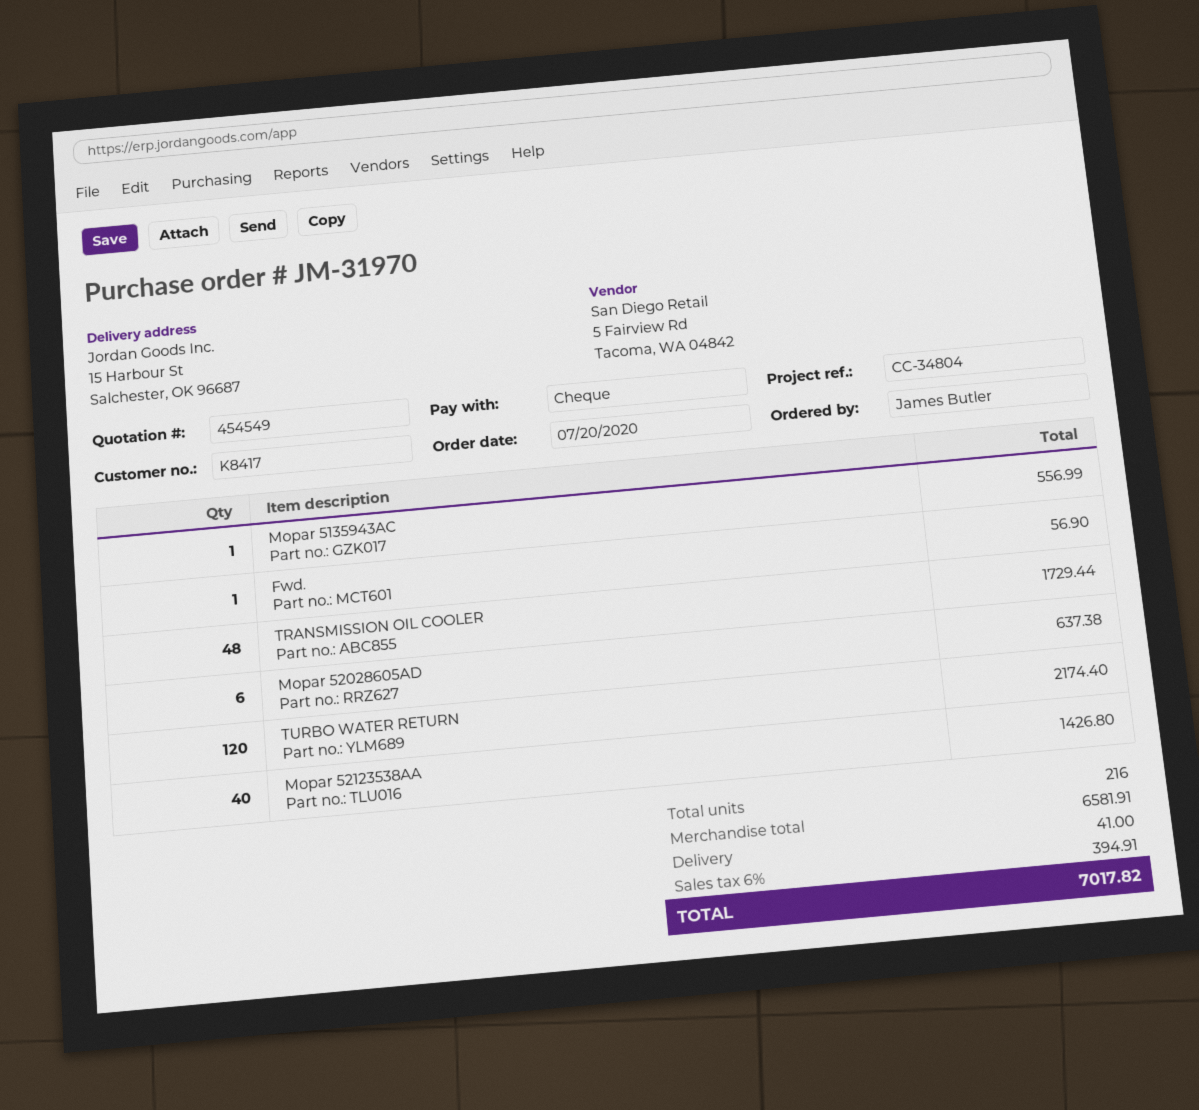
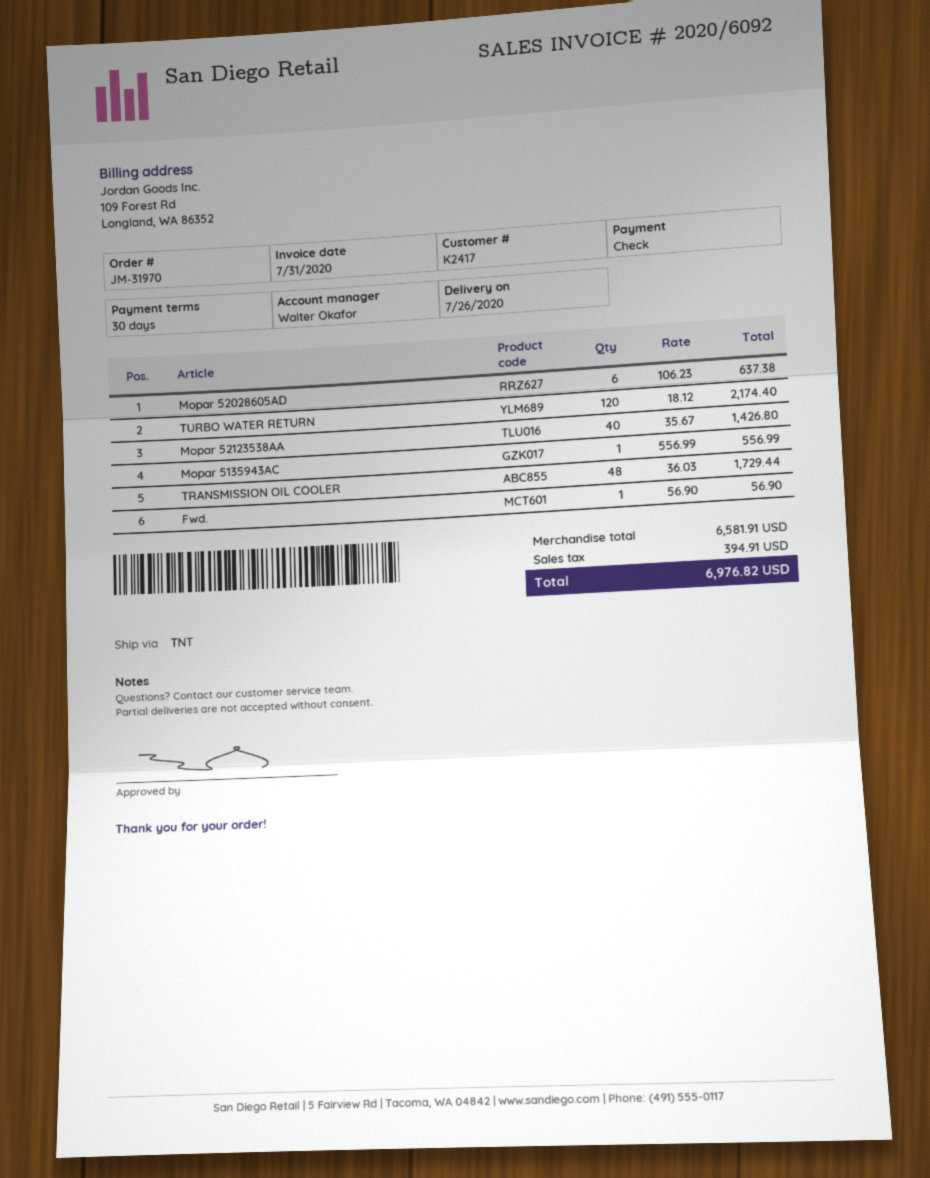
customer number: K8417 -> K2417
shipping: 41.00 -> none
total: 7017.82 -> 6976.82

